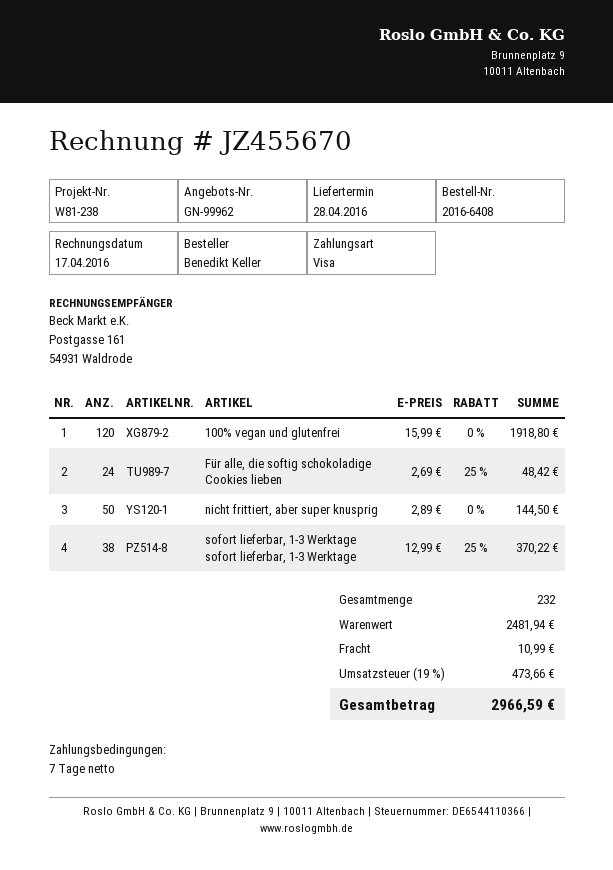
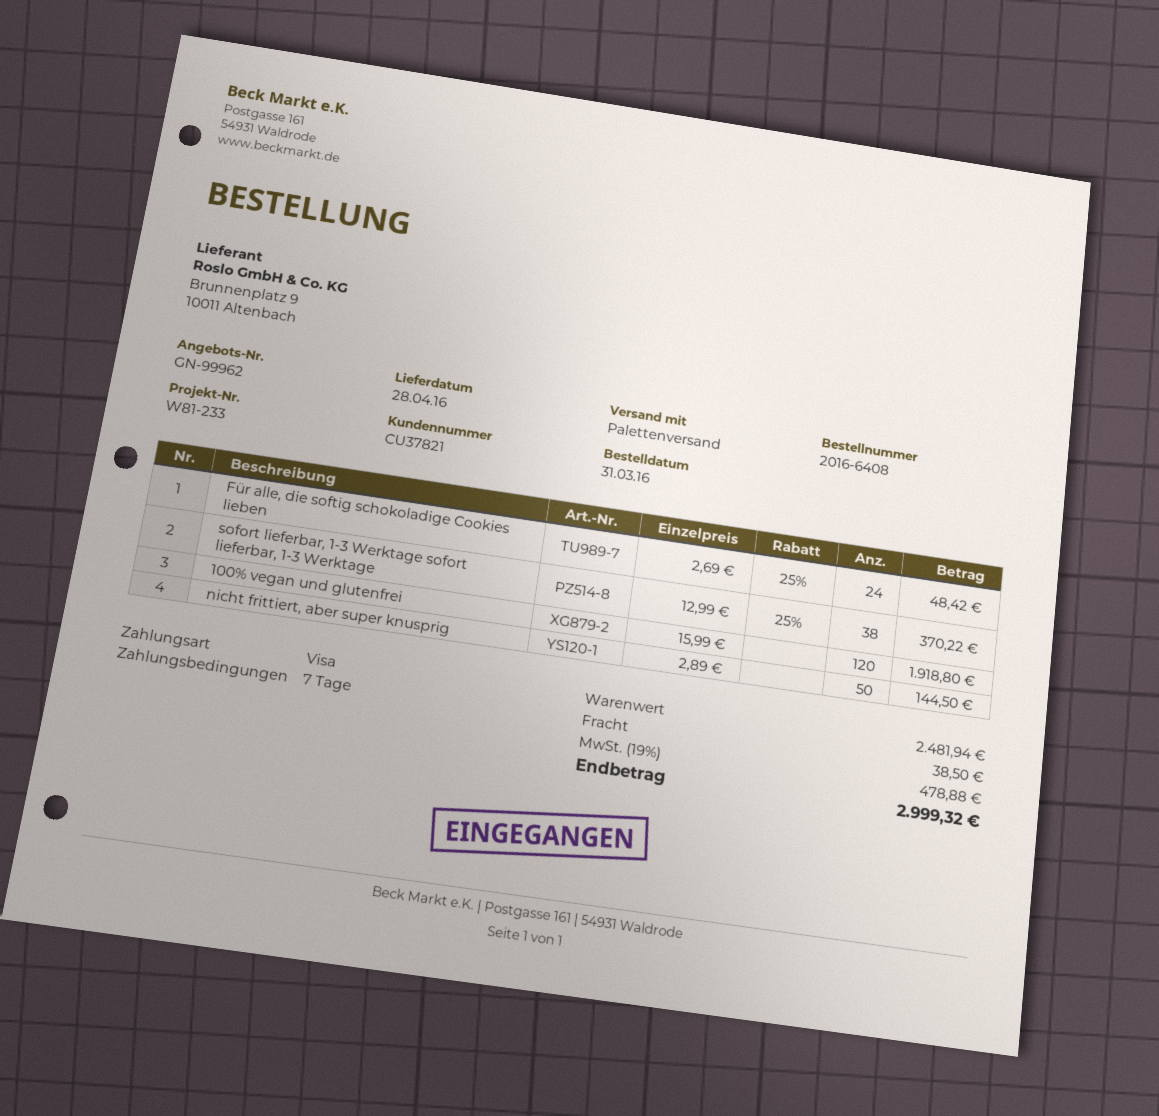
reference: W81-238 -> W81-233
shipping: 10.99 -> 38.50
tax: 19% = 473.66 -> 19% = 478.88
total: 2966.59 -> 2999.32

